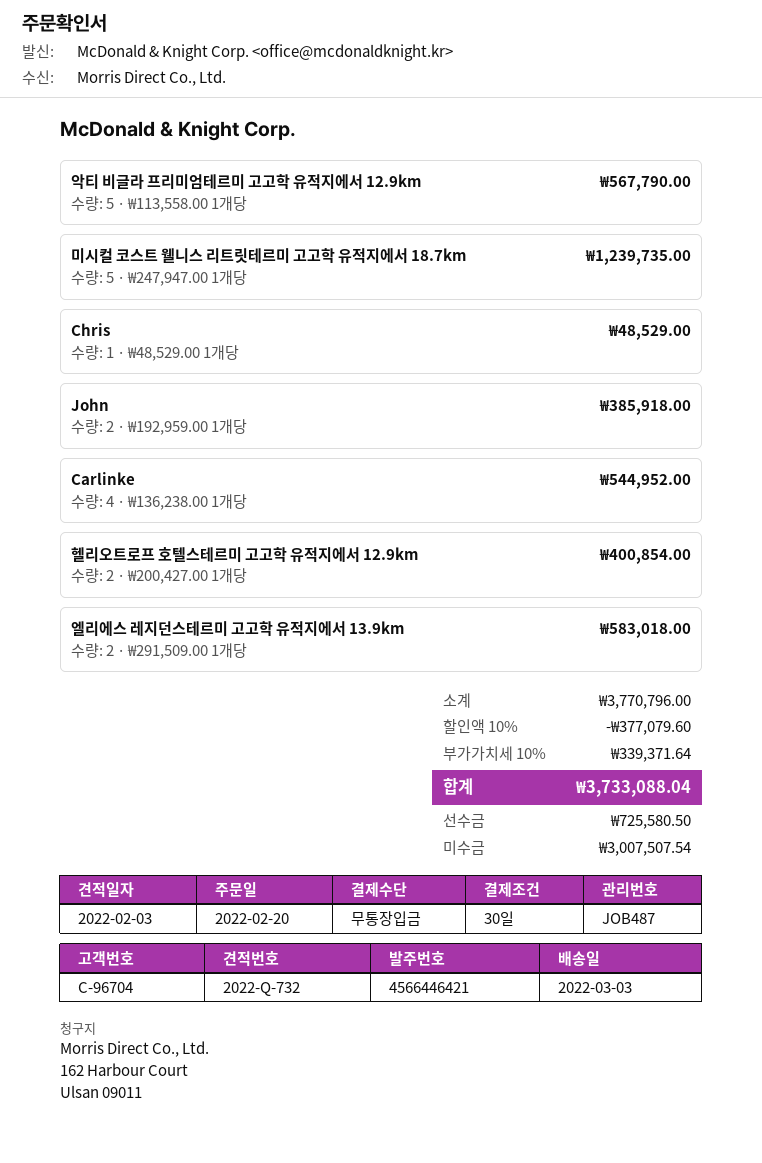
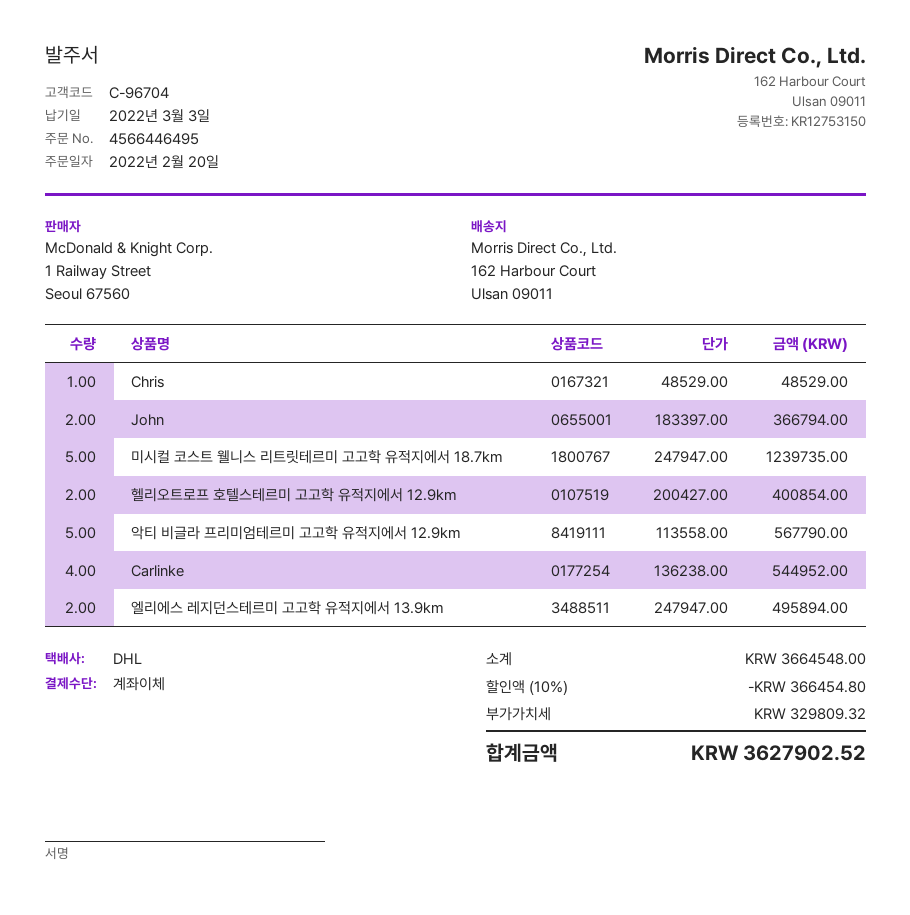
order number: 4566446421 -> 4566446495
John: 2 x 192959.00 = 385918.00 -> 2 x 183397.00 = 366794.00
엘리에스 레지던스테르미 고고학 유적지에서 13.9km: 2 x 291509.00 = 583018.00 -> 2 x 247947.00 = 495894.00
subtotal: 3770796.00 -> 3664548.00
discount: 10% = 377079.60 -> 10% = 366454.80
tax: 339371.64 -> 329809.32
total: 3733088.04 -> 3627902.52

